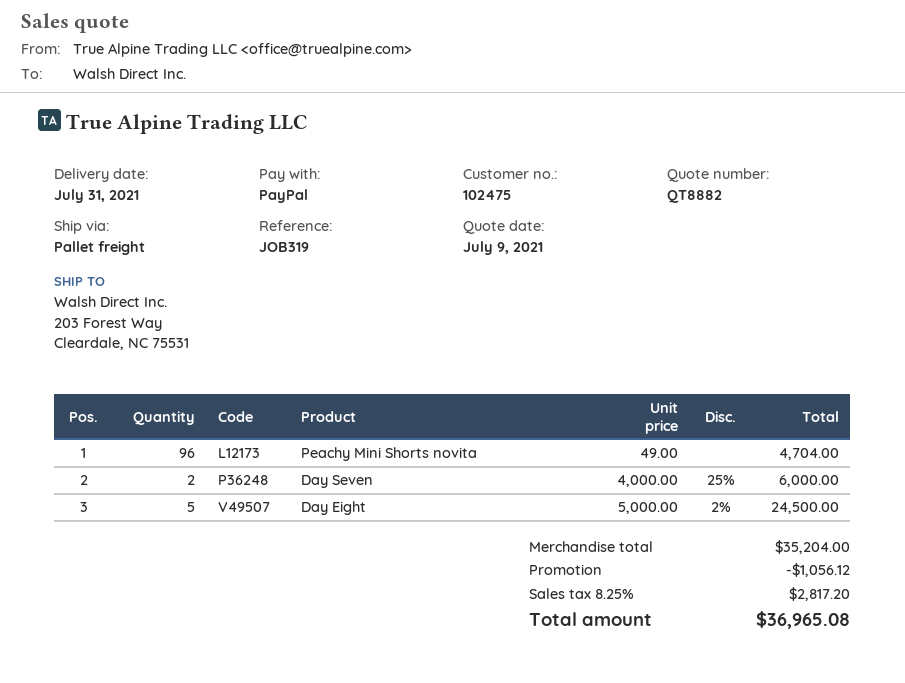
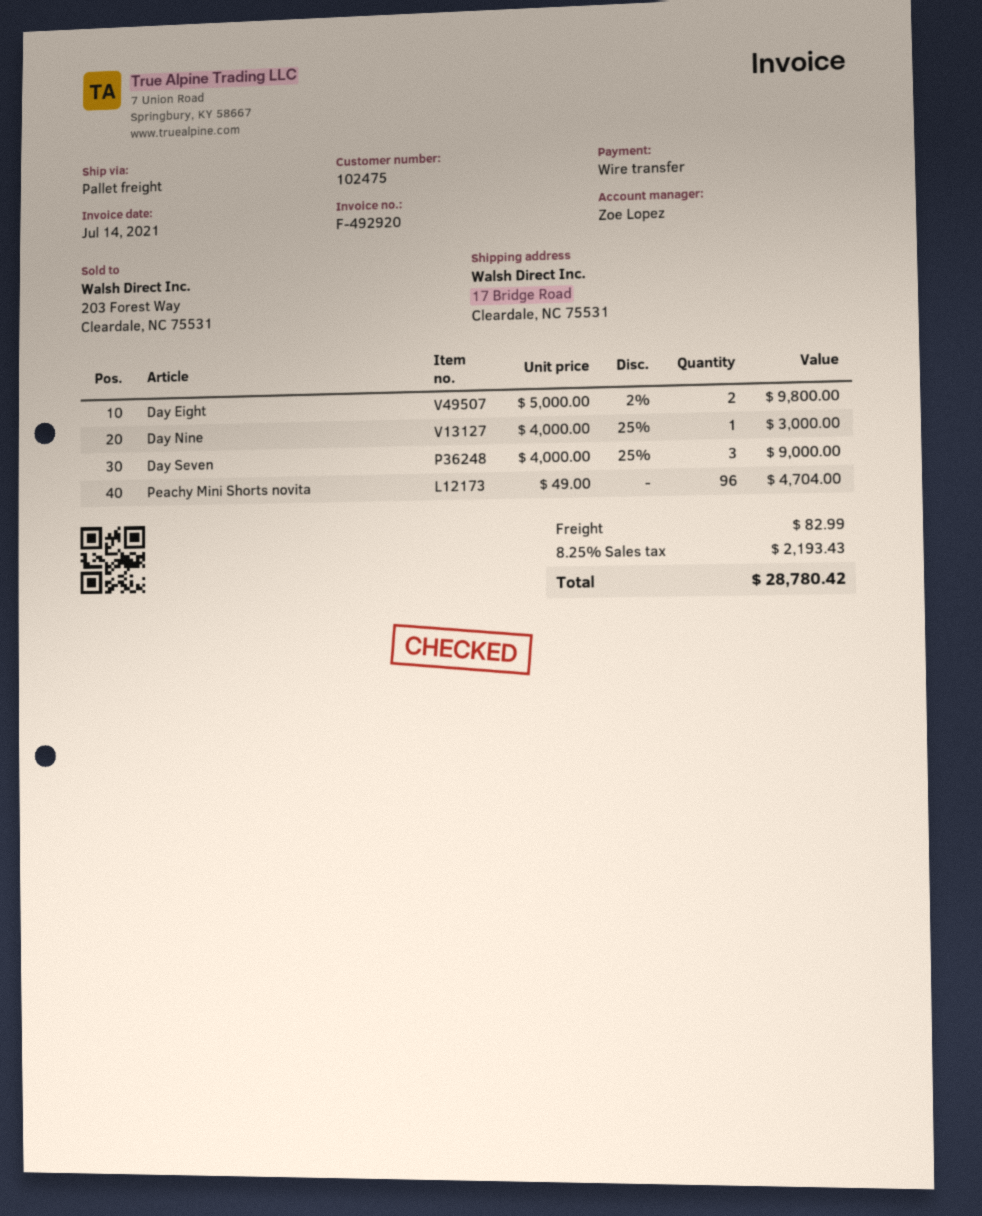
payment method: PayPal -> bank transfer
ship to: 203 Forest Way, Cleardale, NC 75531 -> 17 Bridge Road, Cleardale, NC 75531
Day Seven: 2 x 4000.00 - 25% = 6000.00 -> 3 x 4000.00 - 25% = 9000.00
Day Eight: 5 x 5000.00 - 2% = 24500.00 -> 2 x 5000.00 - 2% = 9800.00
Day Nine: none -> 1 x 4000.00 - 25% = 3000.00
discount: 1056.12 -> none
shipping: none -> 82.99
tax: 8.25% = 2817.20 -> 8.25% = 2193.43
total: 36965.08 -> 28780.42

